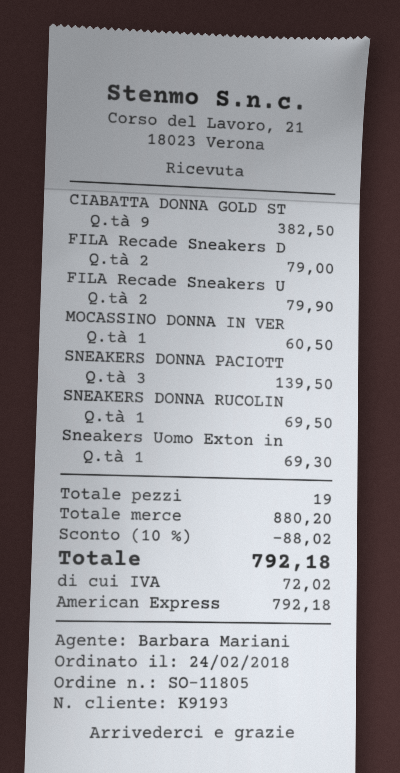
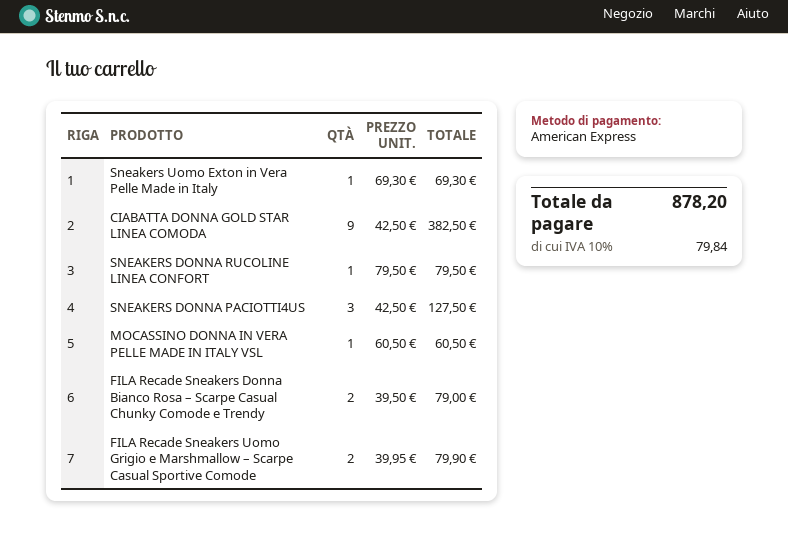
SNEAKERS DONNA PACIOTT: 3 for 139.50 -> 3 for 127.50
SNEAKERS DONNA RUCOLIN: 1 for 69.50 -> 1 for 79.50
discount: 10% = 88.02 -> none
tax: 72.02 -> 79.84
total: 792.18 -> 878.20

